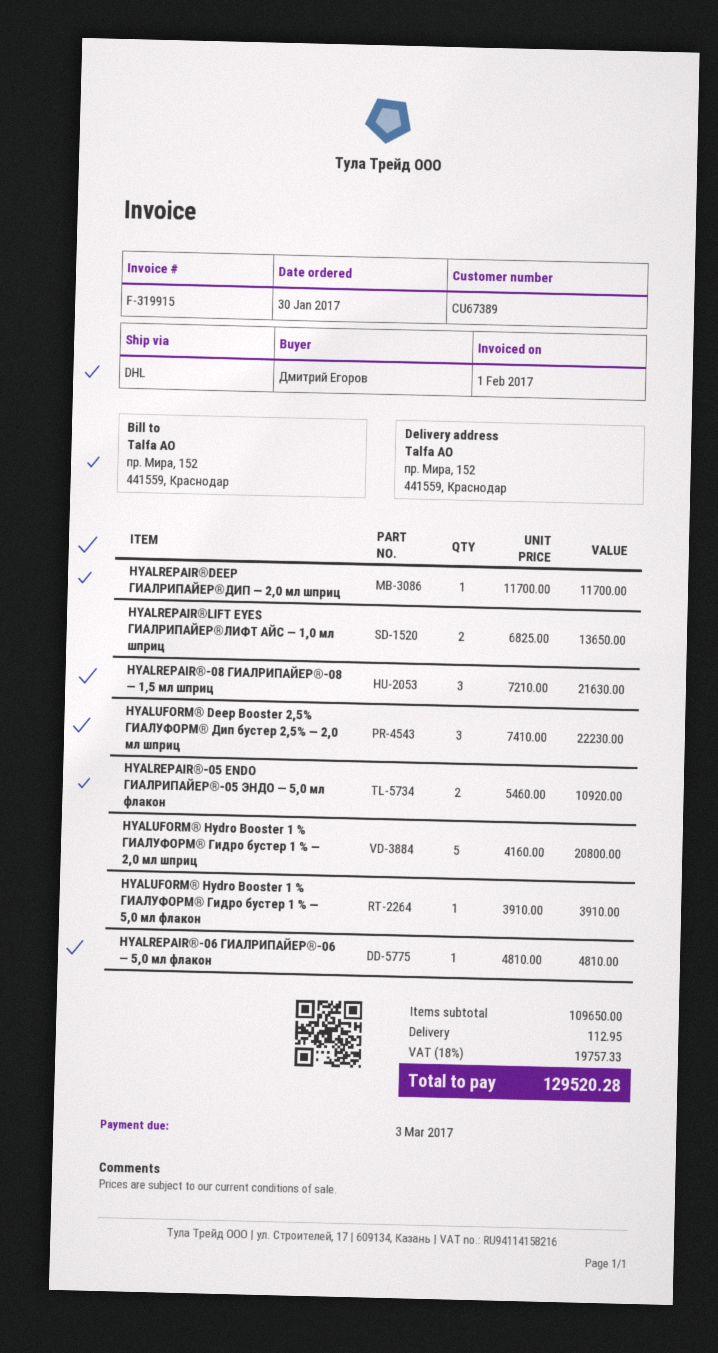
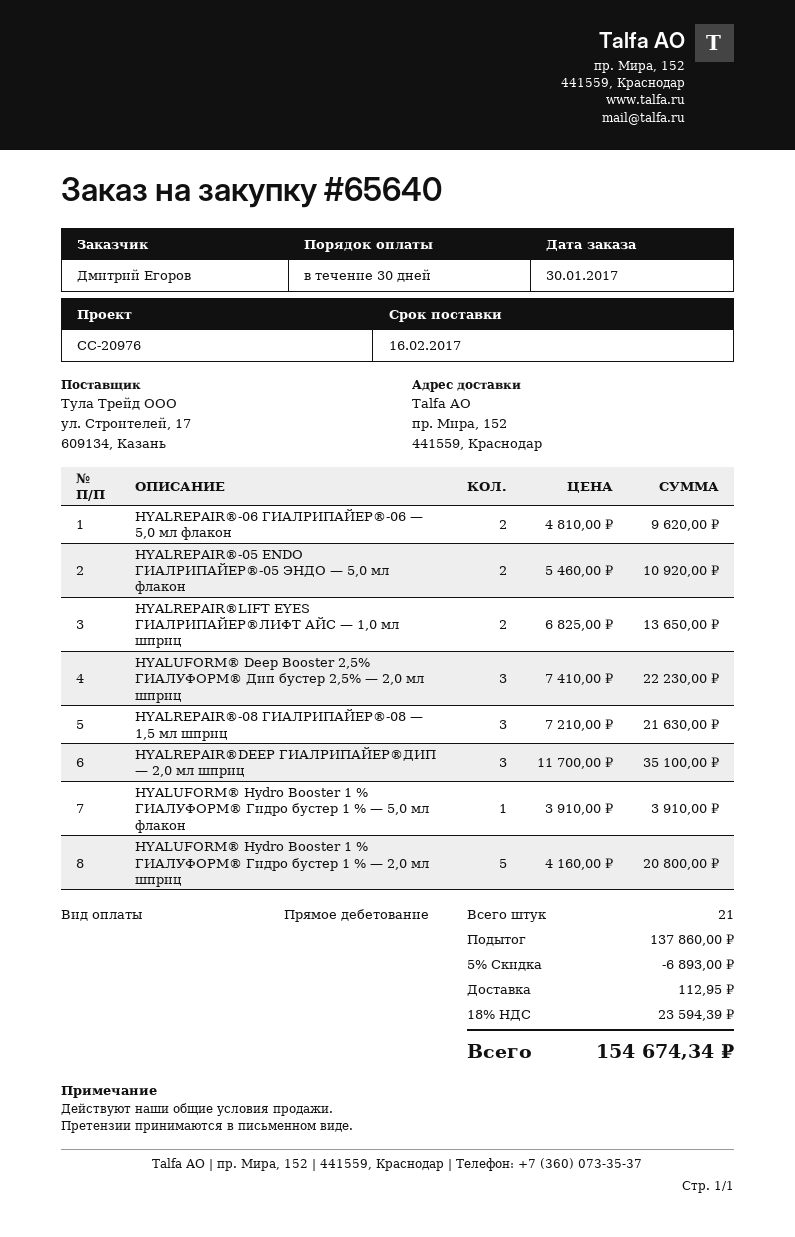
HYALREPAIR®DEEP ГИАЛРИПАЙЕР®ДИП — 2,0 мл шприц: 1 x 11700.00 = 11700.00 -> 3 x 11700.00 = 35100.00
HYALREPAIR®-06 ГИАЛРИПАЙЕР®-06 — 5,0 мл флакон: 1 x 4810.00 = 4810.00 -> 2 x 4810.00 = 9620.00
subtotal: 109650.00 -> 137860.00
discount: none -> 5% = 6893.00
tax: 18% = 19757.33 -> 18% = 23594.39
total: 129520.28 -> 154674.34

